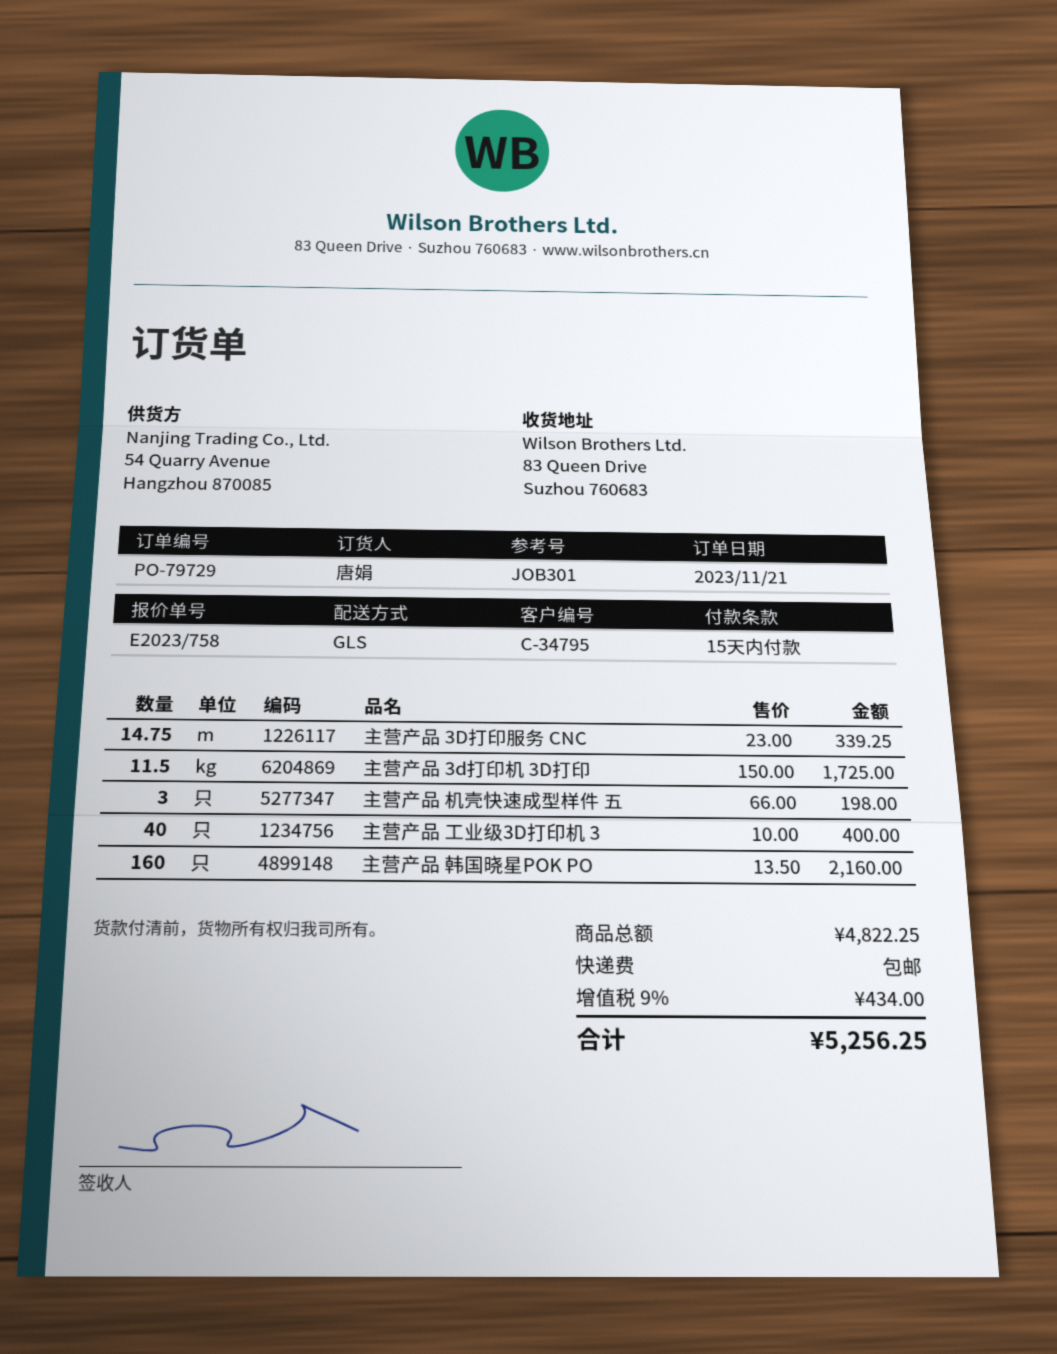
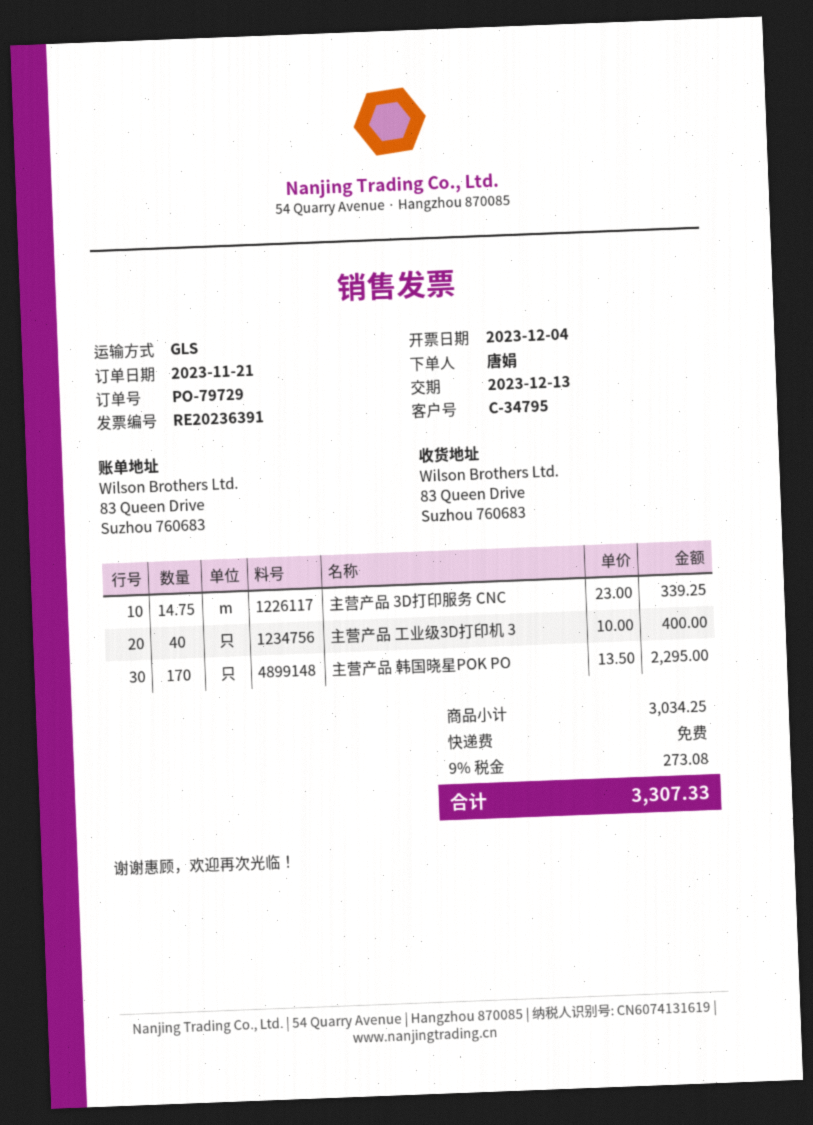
主营产品 3d打印机 3D打印: 11.5 x 150.00 = 1725.00 -> none
主营产品 机壳快速成型样件 五: 3 x 66.00 = 198.00 -> none
主营产品 韩国晓星POK PO: 160 x 13.50 = 2160.00 -> 170 x 13.50 = 2295.00
subtotal: 4822.25 -> 3034.25
tax: 9% = 434.00 -> 9% = 273.08
total: 5256.25 -> 3307.33

